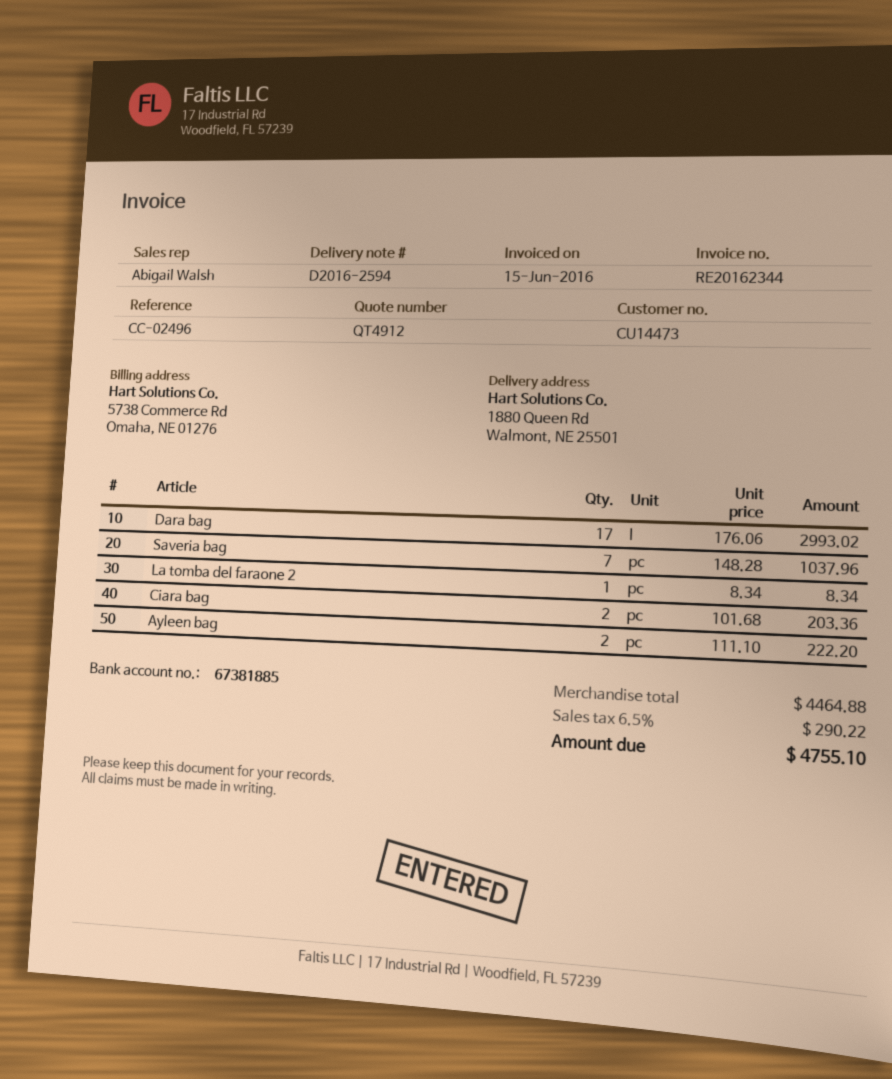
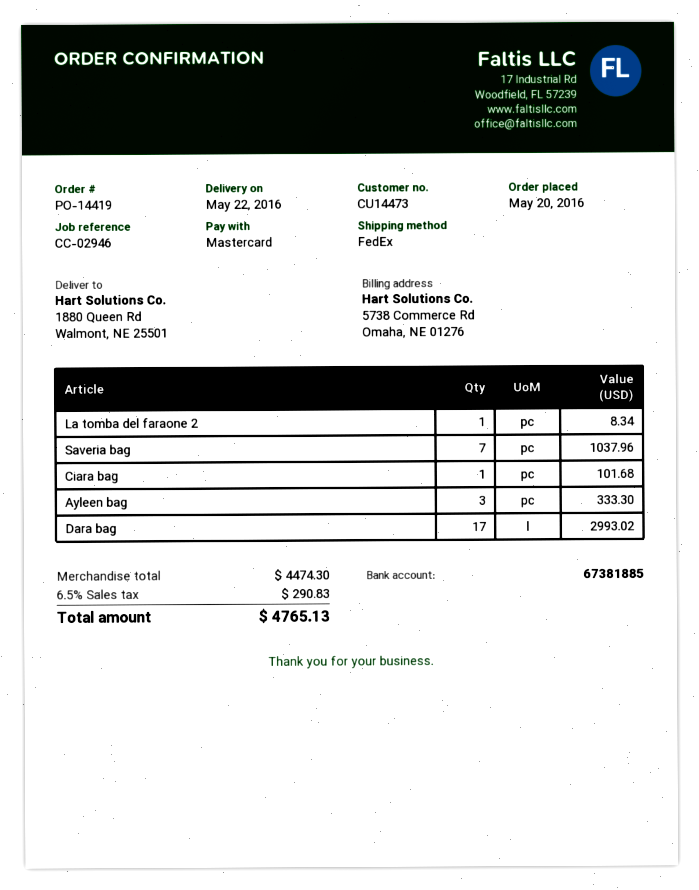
reference: CC-02496 -> CC-02946
Ciara bag: 2 for 203.36 -> 1 for 101.68
Ayleen bag: 2 for 222.20 -> 3 for 333.30
subtotal: 4464.88 -> 4474.30
tax: 6.5% = 290.22 -> 6.5% = 290.83
total: 4755.10 -> 4765.13

